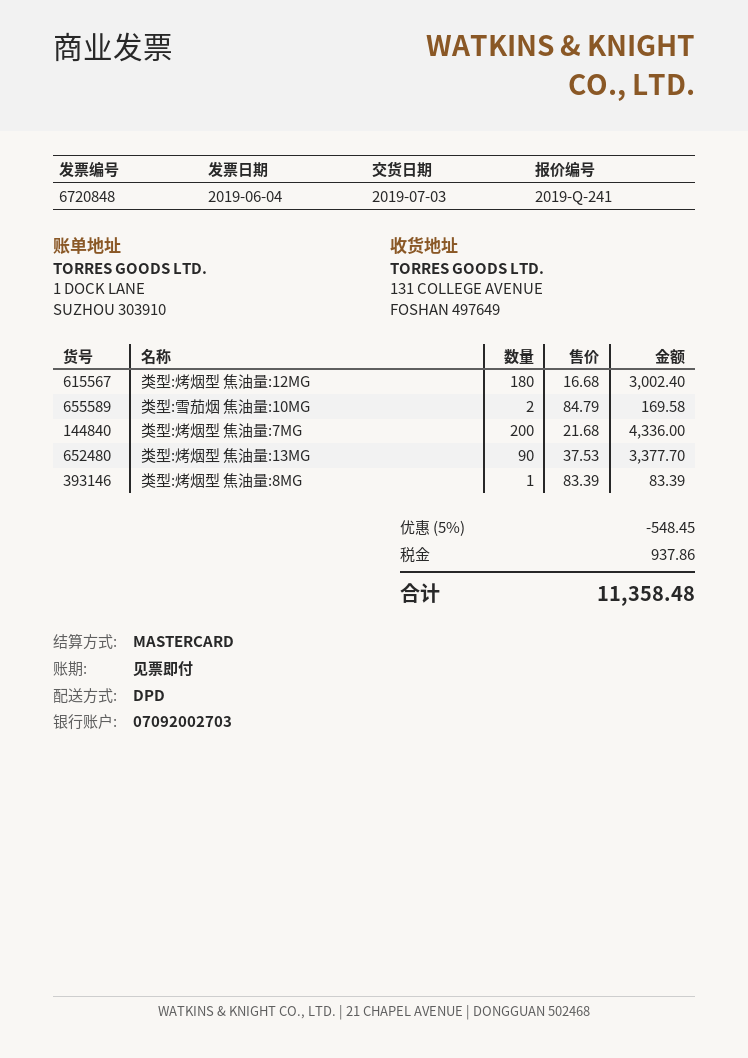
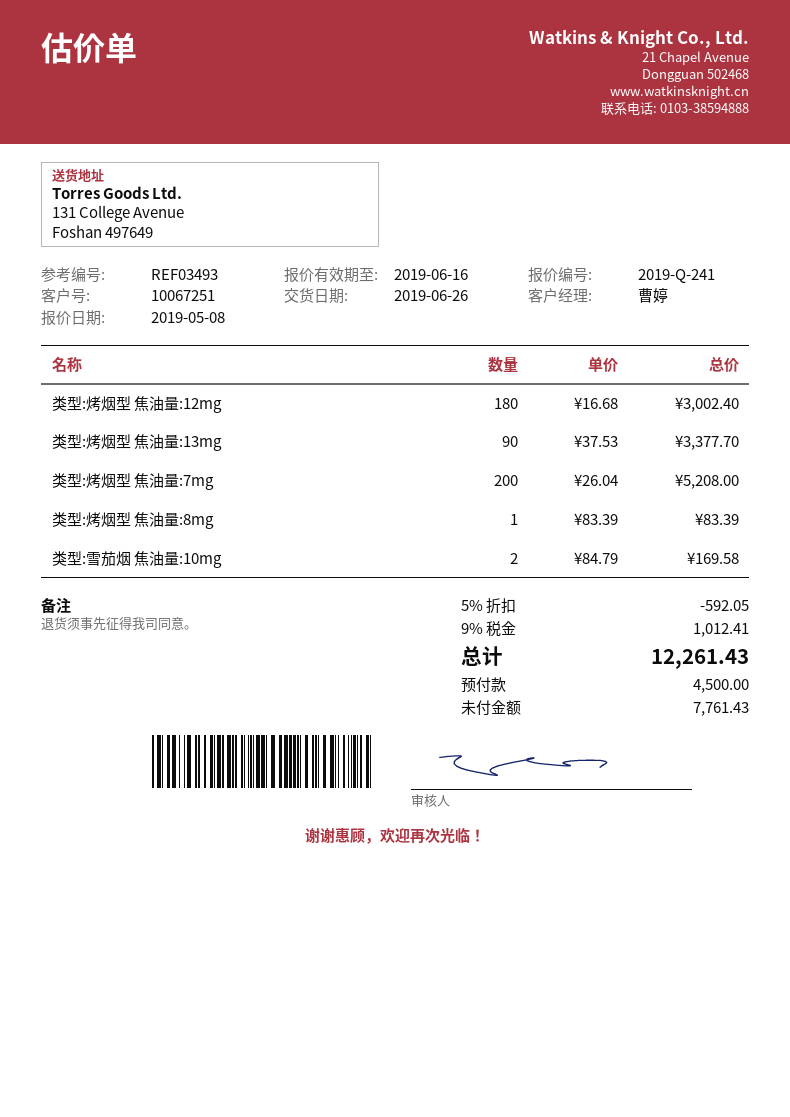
delivery date: 2019-07-03 -> 2019-06-26
类型:烤烟型 焦油量:7MG: 200 x 21.68 = 4336.00 -> 200 x 26.04 = 5208.00
discount: 5% = 548.45 -> 5% = 592.05
tax: 937.86 -> 1012.41
total: 11358.48 -> 12261.43

